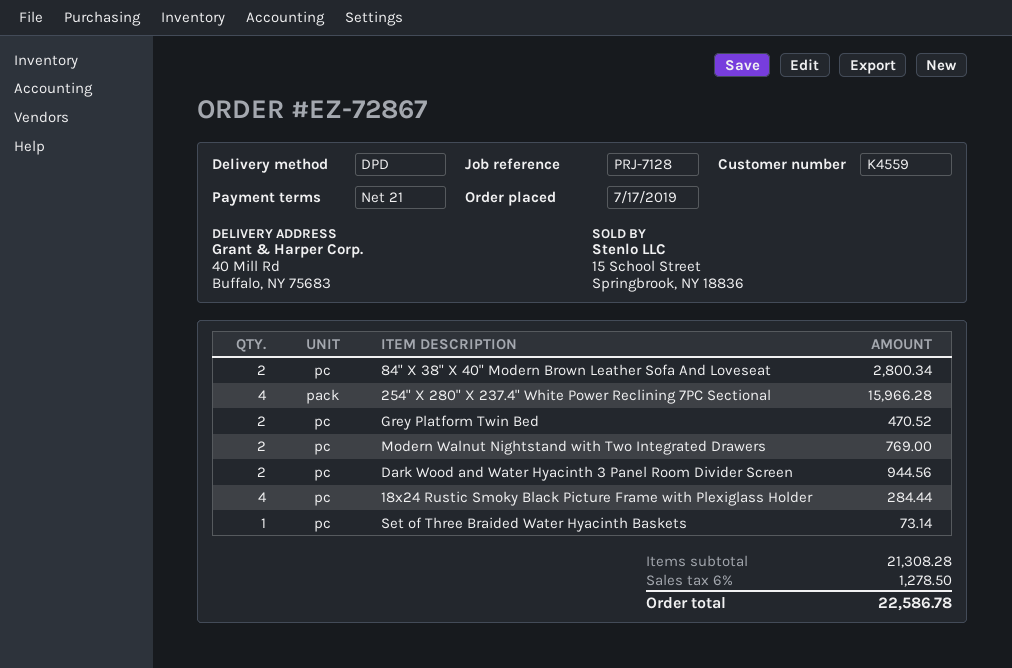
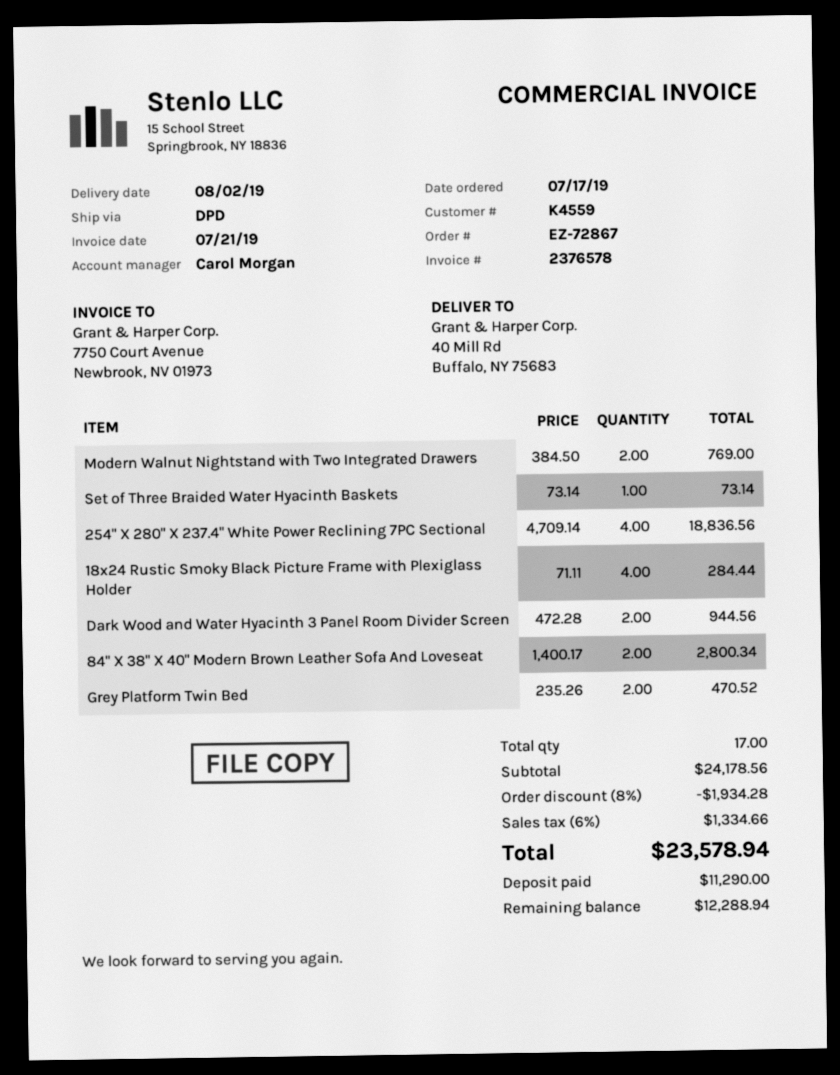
254" X 280" X 237.4" White Power Reclining 7PC Sectional: 4 for 15966.28 -> 4 for 18836.56
subtotal: 21308.28 -> 24178.56
discount: none -> 8% = 1934.28
tax: 6% = 1278.50 -> 6% = 1334.66
total: 22586.78 -> 23578.94

